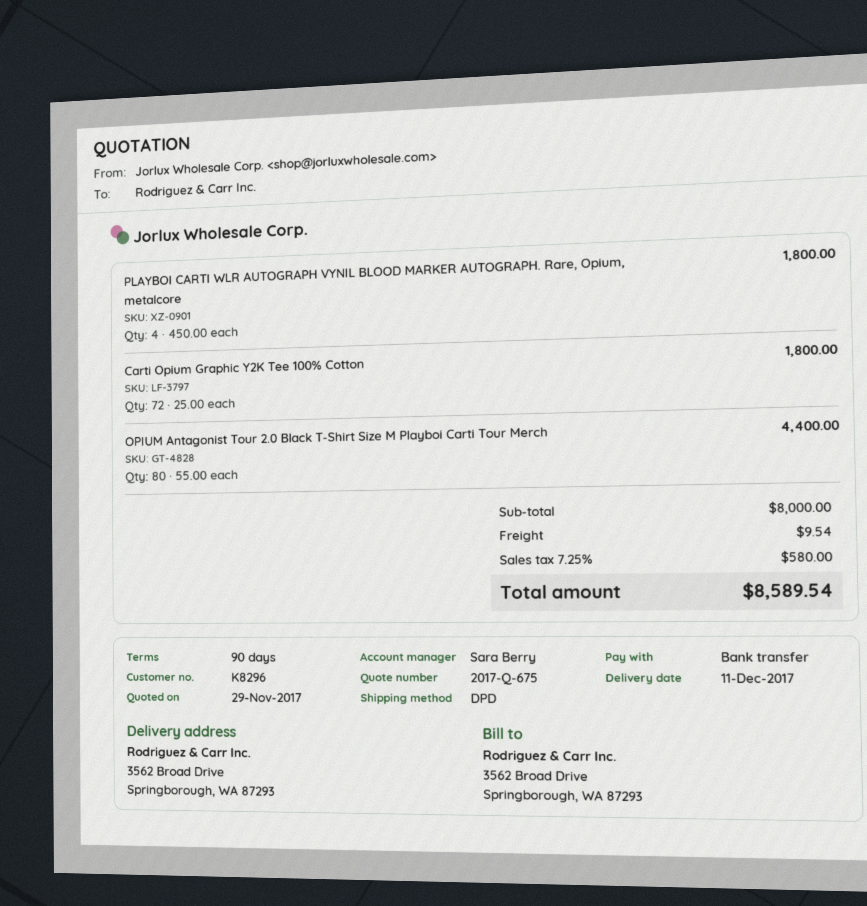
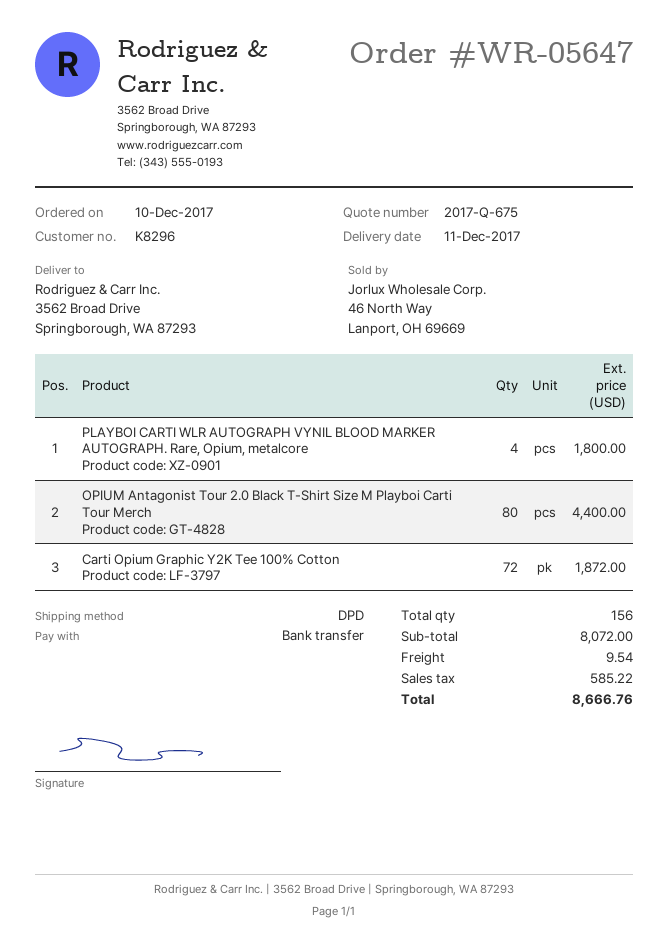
Carti Opium Graphic Y2K Tee 100% Cotton: 72 for 1800.00 -> 72 for 1872.00
subtotal: 8000.00 -> 8072.00
tax: 580.00 -> 585.22
total: 8589.54 -> 8666.76

